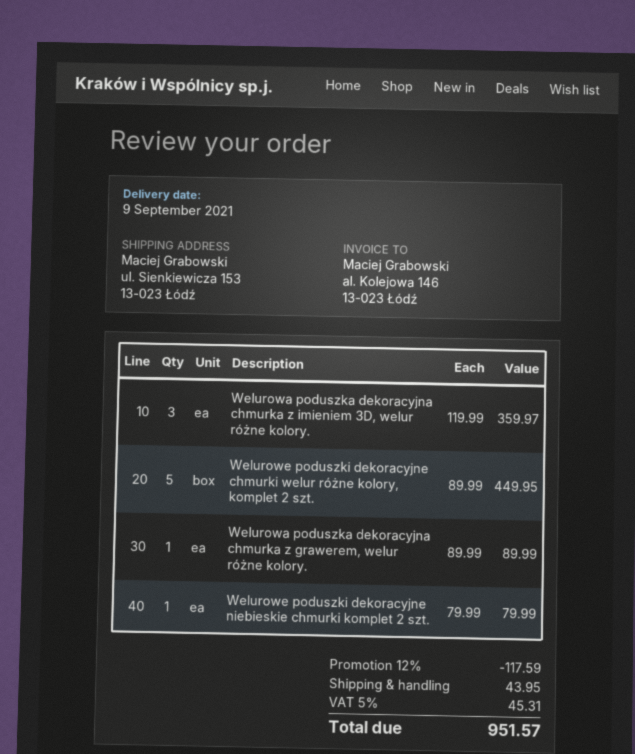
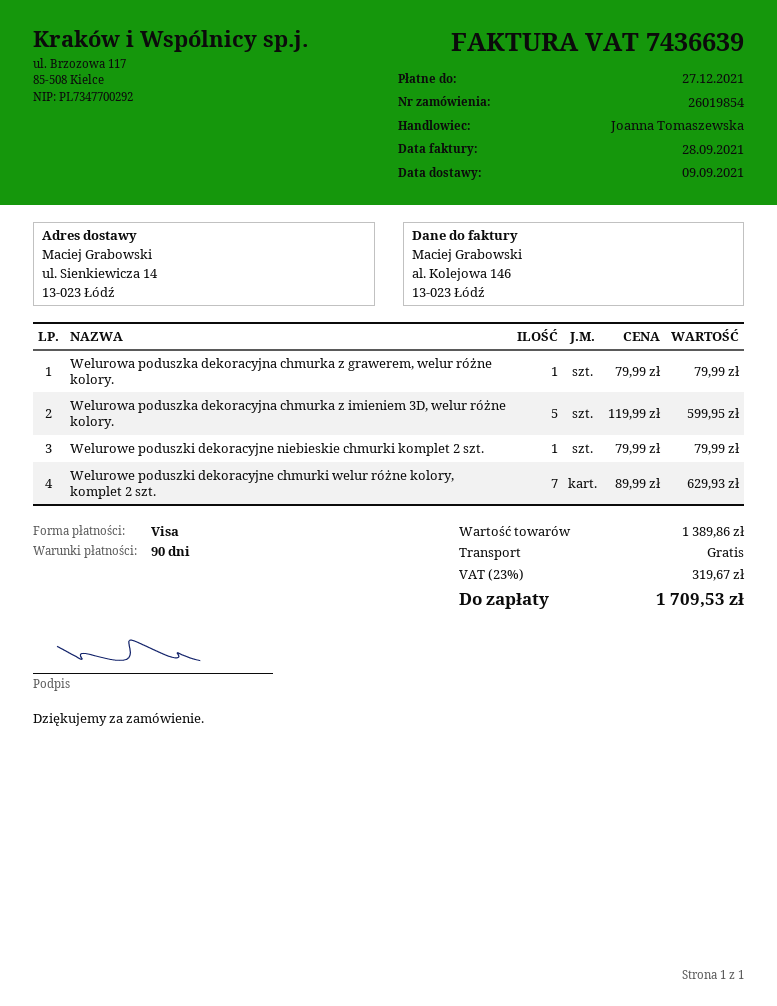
ship to: ul. Sienkiewicza 153, 13-023 Łódź -> ul. Sienkiewicza 14, 13-023 Łódź
Welurowa poduszka dekoracyjna chmurka z imieniem 3D, welur różne kolory.: 3 x 119.99 = 359.97 -> 5 x 119.99 = 599.95
Welurowe poduszki dekoracyjne chmurki welur różne kolory, komplet 2 szt.: 5 x 89.99 = 449.95 -> 7 x 89.99 = 629.93
Welurowa poduszka dekoracyjna chmurka z grawerem, welur różne kolory.: 1 x 89.99 = 89.99 -> 1 x 79.99 = 79.99
discount: 12% = 117.59 -> none
shipping: 43.95 -> 0.00
tax: 5% = 45.31 -> 23% = 319.67
total: 951.57 -> 1709.53

